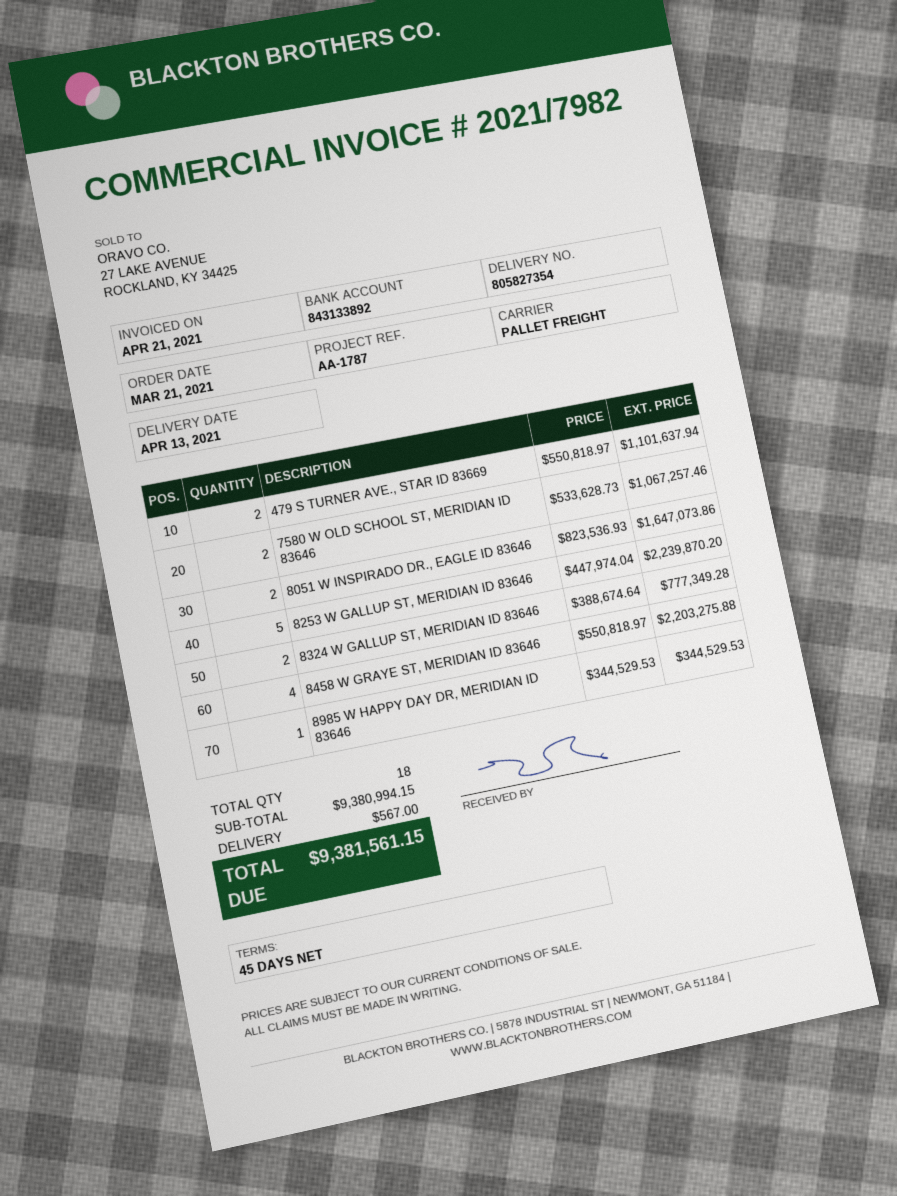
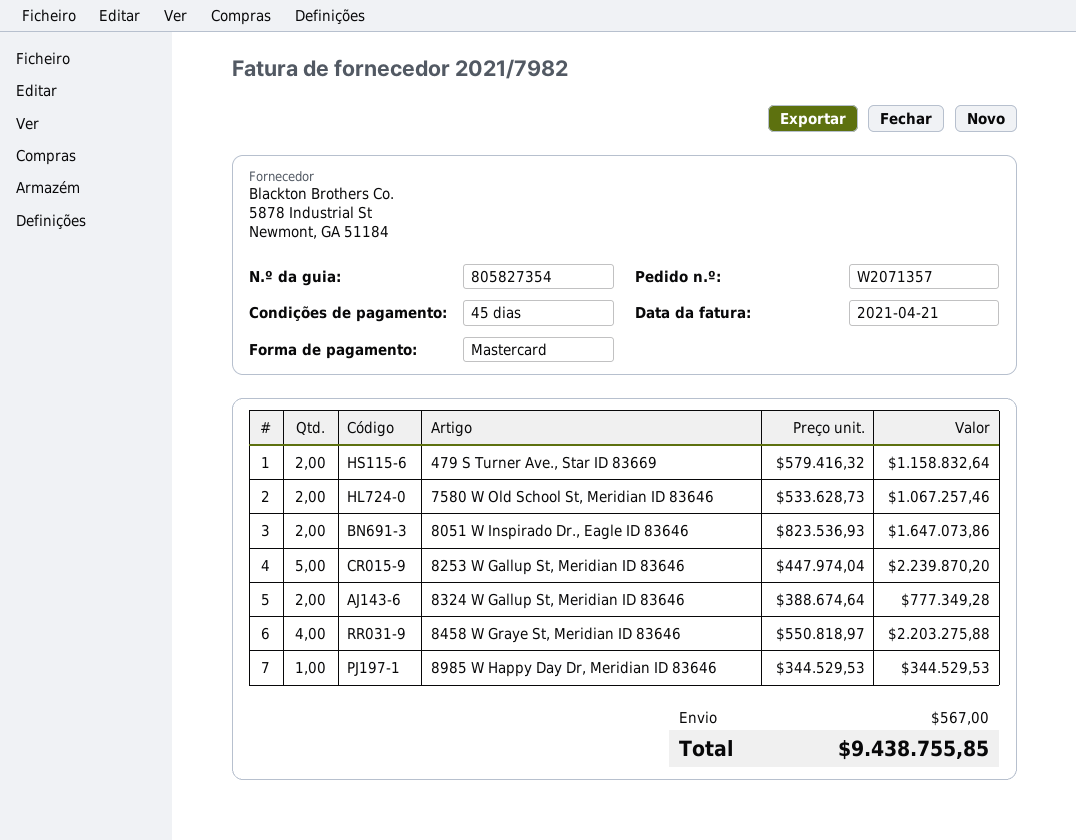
479 S TURNER AVE., STAR ID 83669: 2 x 550818.97 = 1101637.94 -> 2 x 579416.32 = 1158832.64
total: 9381561.15 -> 9438755.85

